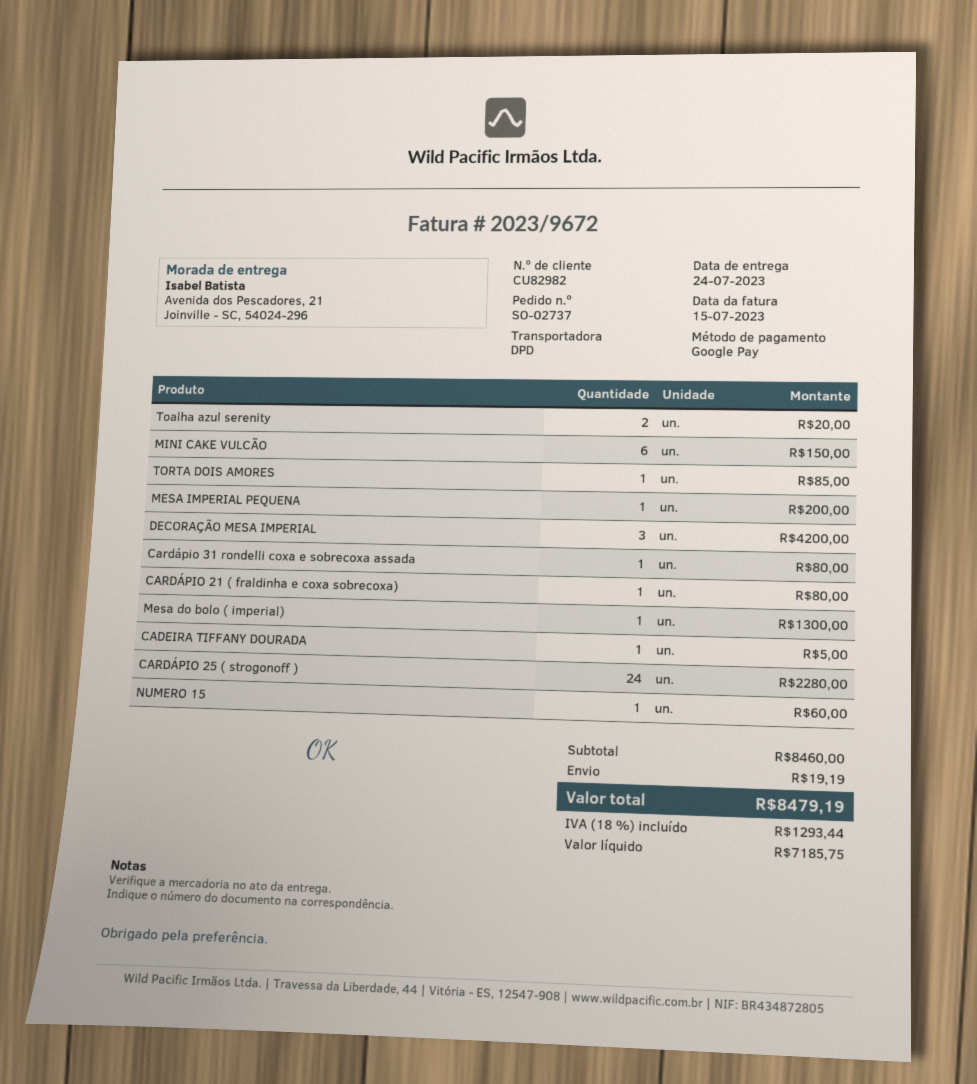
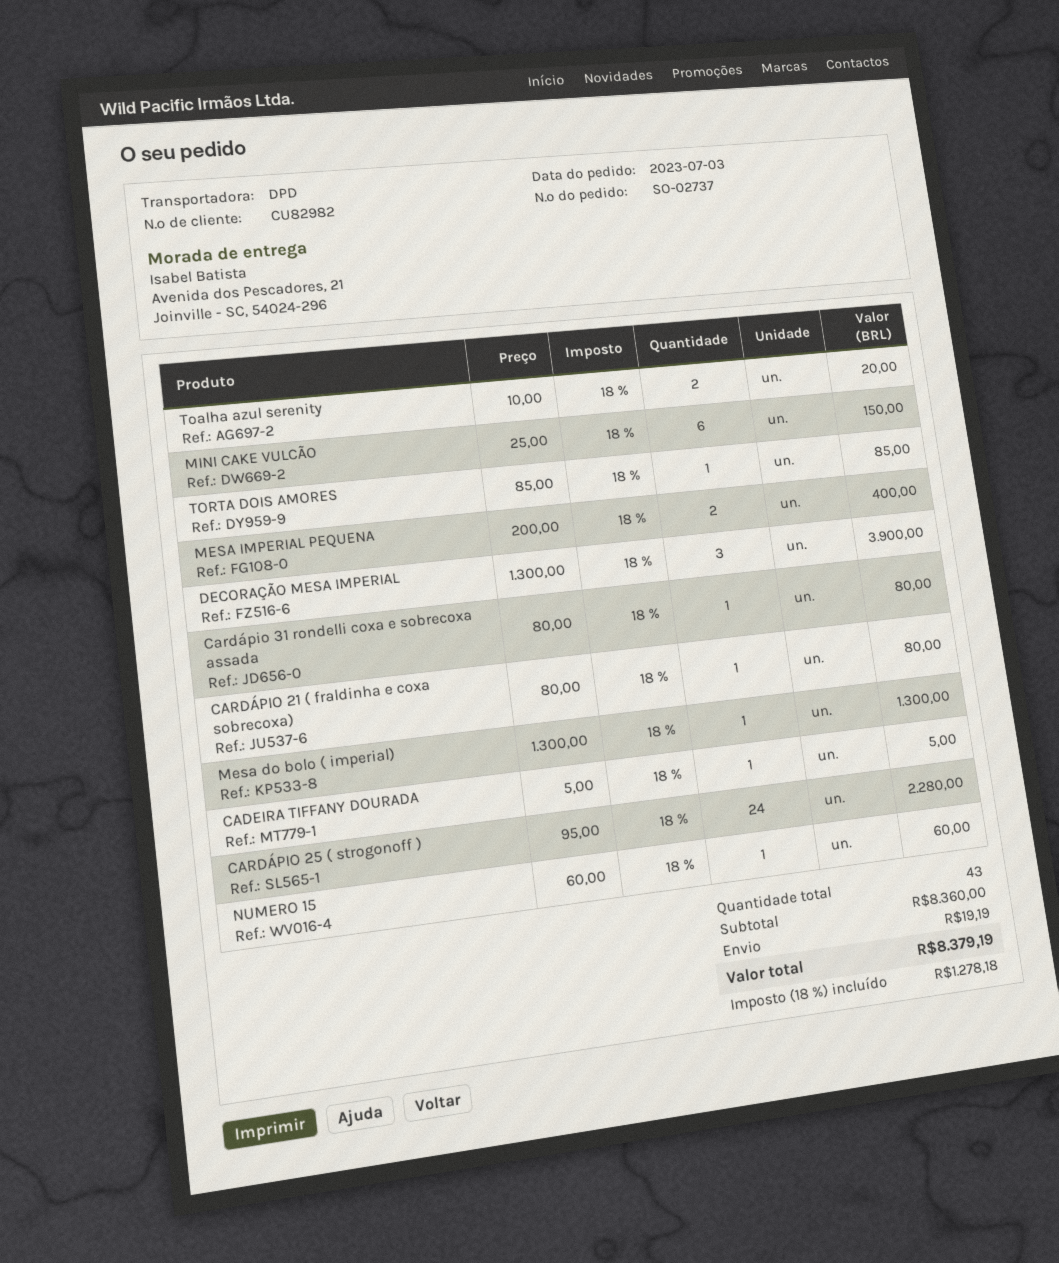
MESA IMPERIAL PEQUENA: 1 for 200.00 -> 2 for 400.00
DECORAÇÃO MESA IMPERIAL: 3 for 4200.00 -> 3 for 3900.00
subtotal: 8460.00 -> 8360.00
tax: 18% = 1293.44 -> 18% = 1278.18
total: 8479.19 -> 8379.19

